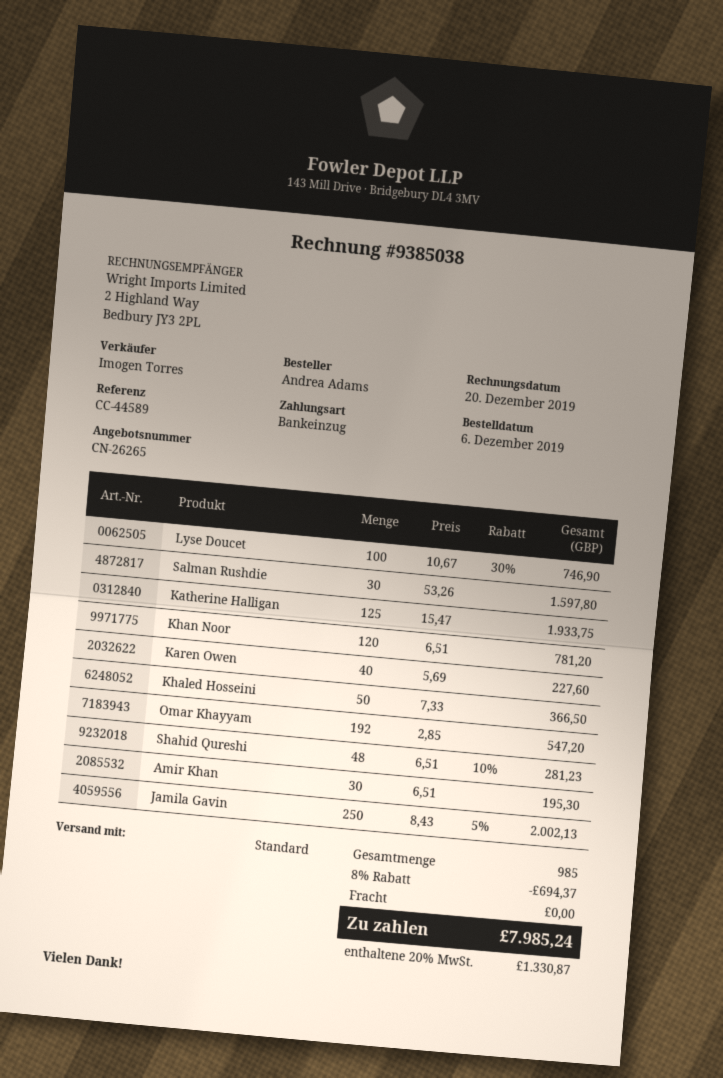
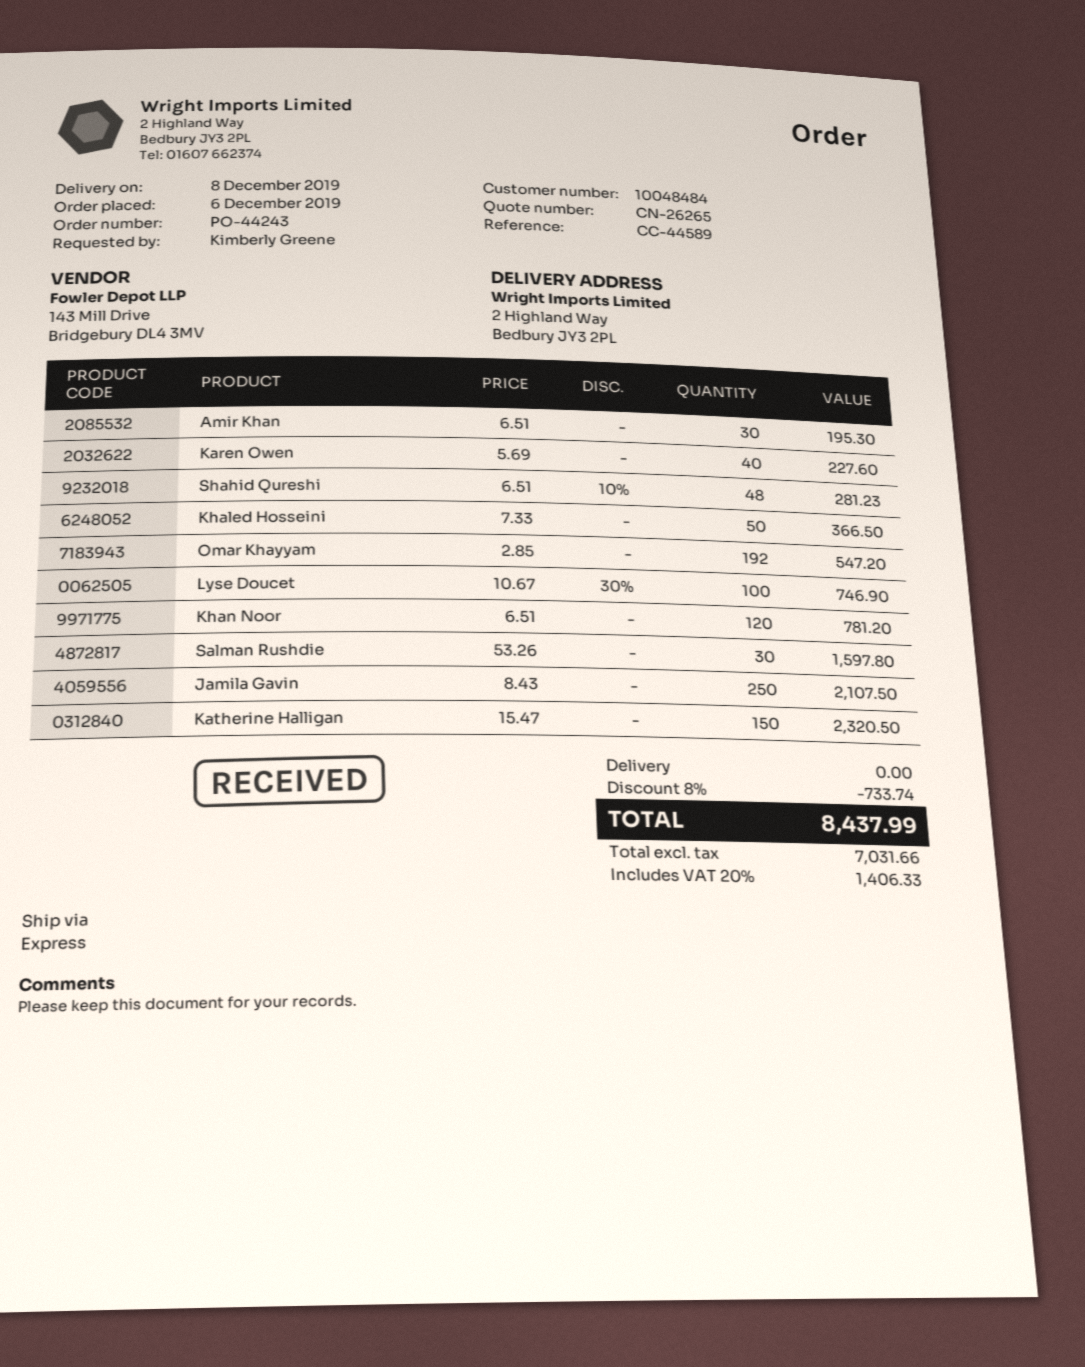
ordered by: Andrea Adams -> Kimberly Greene
shipping method: standard -> express
Katherine Halligan: 125 x 15.47 = 1933.75 -> 150 x 15.47 = 2320.50
Jamila Gavin: 250 x 8.43 - 5% = 2002.13 -> 250 x 8.43 = 2107.50
discount: 8% = 694.37 -> 8% = 733.74
tax: 20% = 1330.87 -> 20% = 1406.33
total: 7985.24 -> 8437.99

